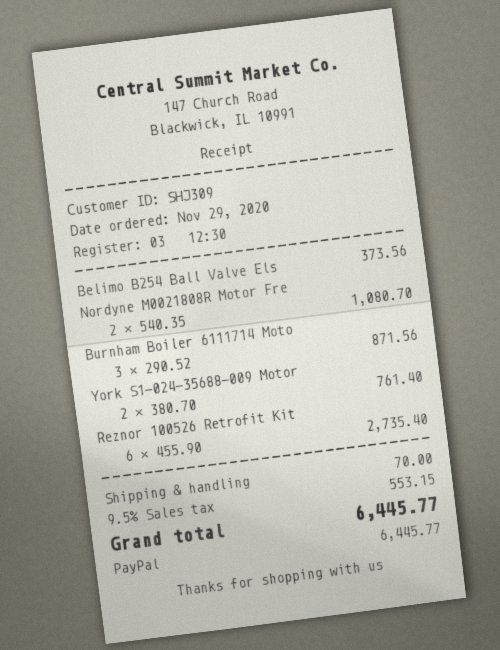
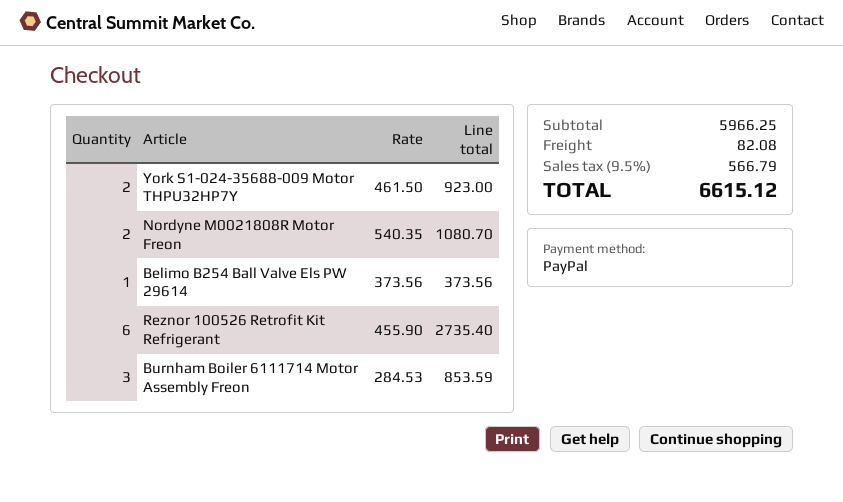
Burnham Boiler 6111714 Moto: 3 x 290.52 = 871.56 -> 3 x 284.53 = 853.59
York S1-024-35688-009 Motor: 2 x 380.70 = 761.40 -> 2 x 461.50 = 923.00
shipping: 70.00 -> 82.08
tax: 9.5% = 553.15 -> 9.5% = 566.79
total: 6445.77 -> 6615.12

